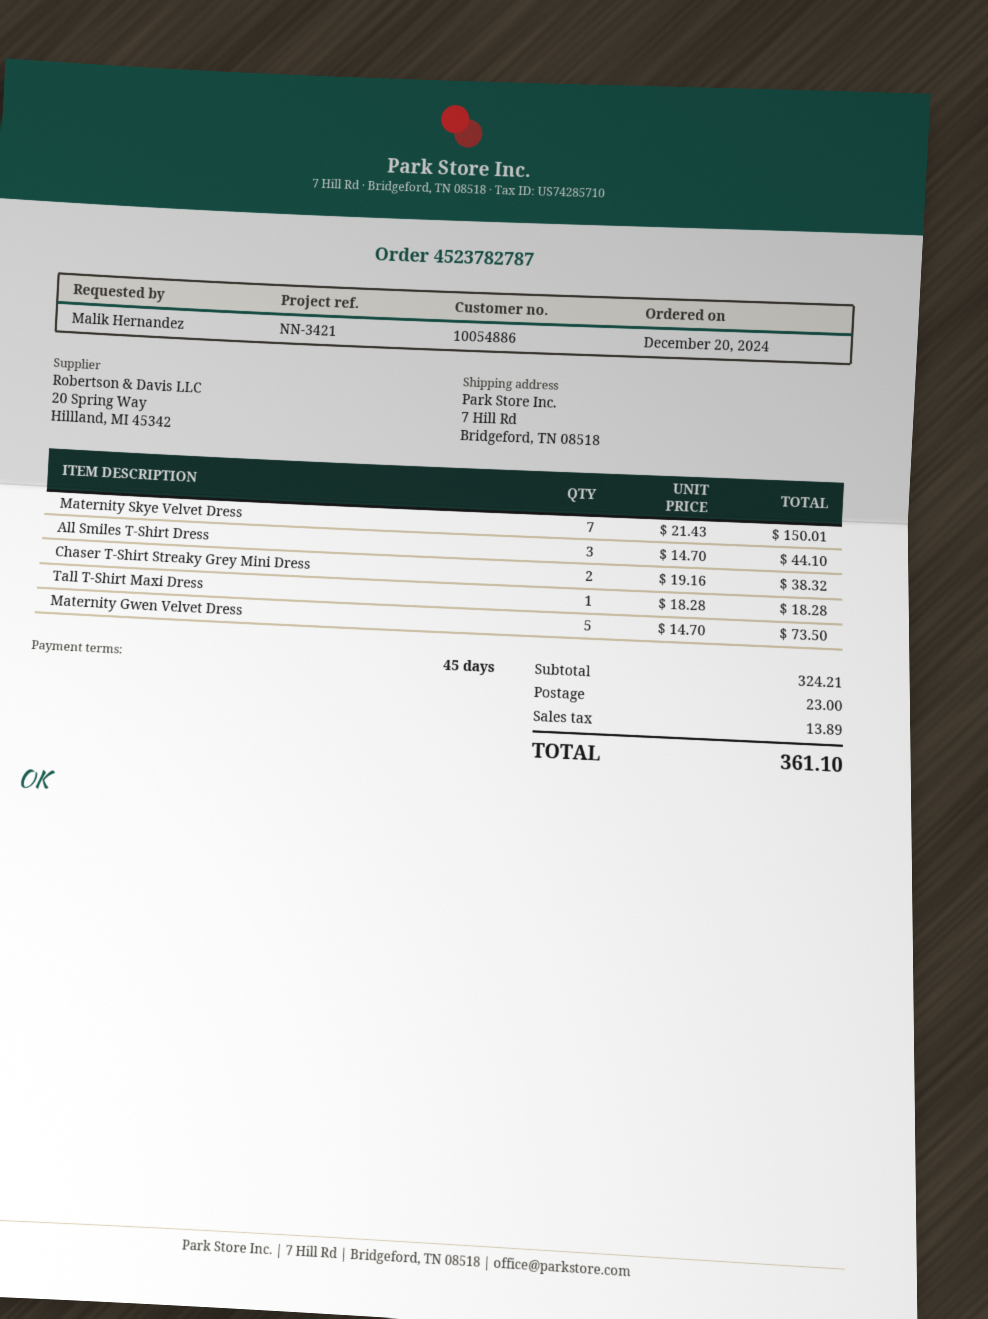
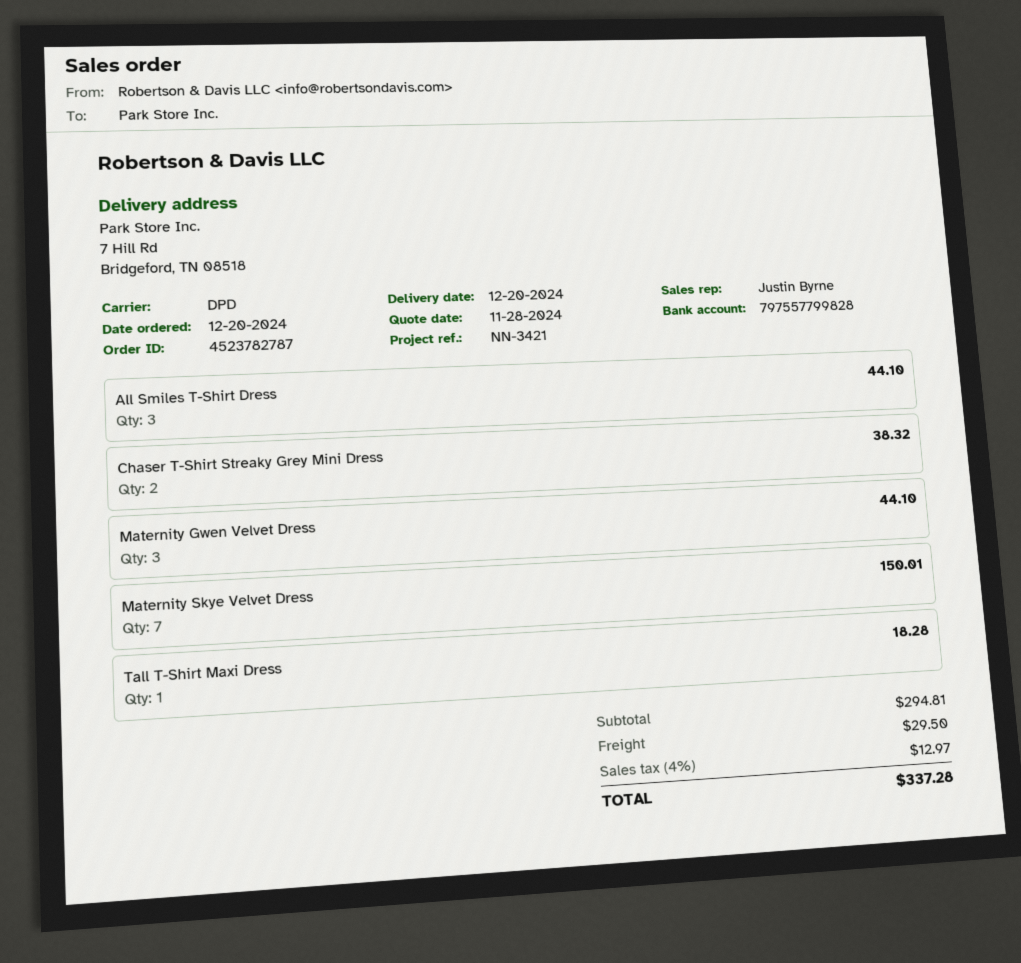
Maternity Gwen Velvet Dress: 5 for 73.50 -> 3 for 44.10
subtotal: 324.21 -> 294.81
shipping: 23.00 -> 29.50
tax: 13.89 -> 12.97
total: 361.10 -> 337.28

